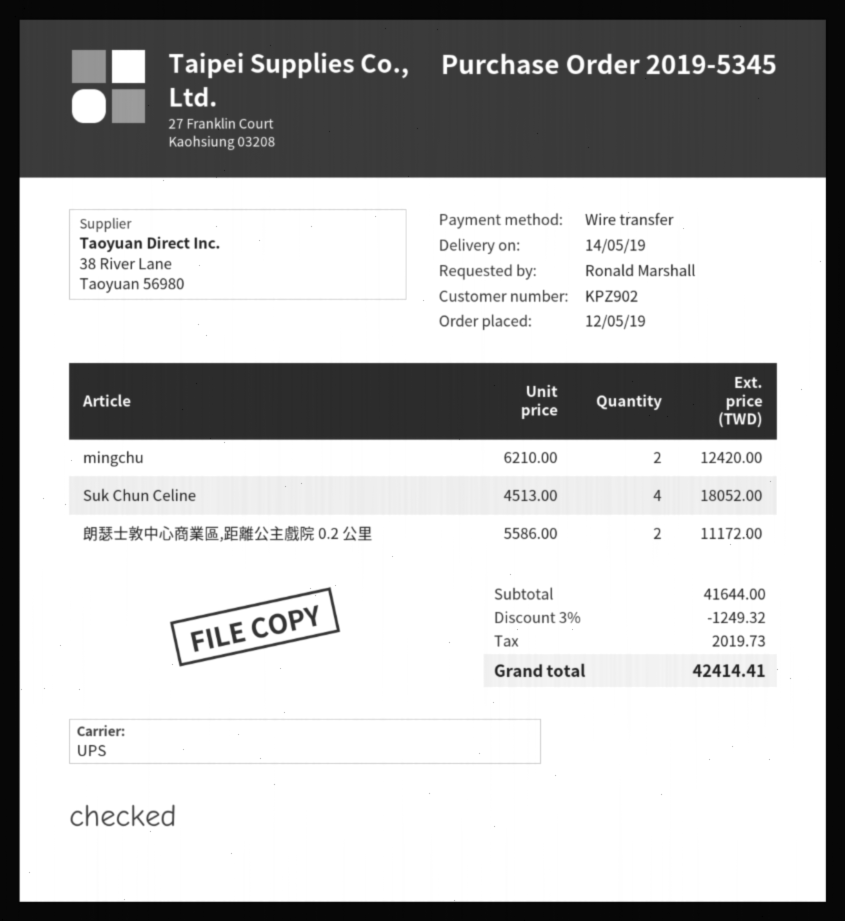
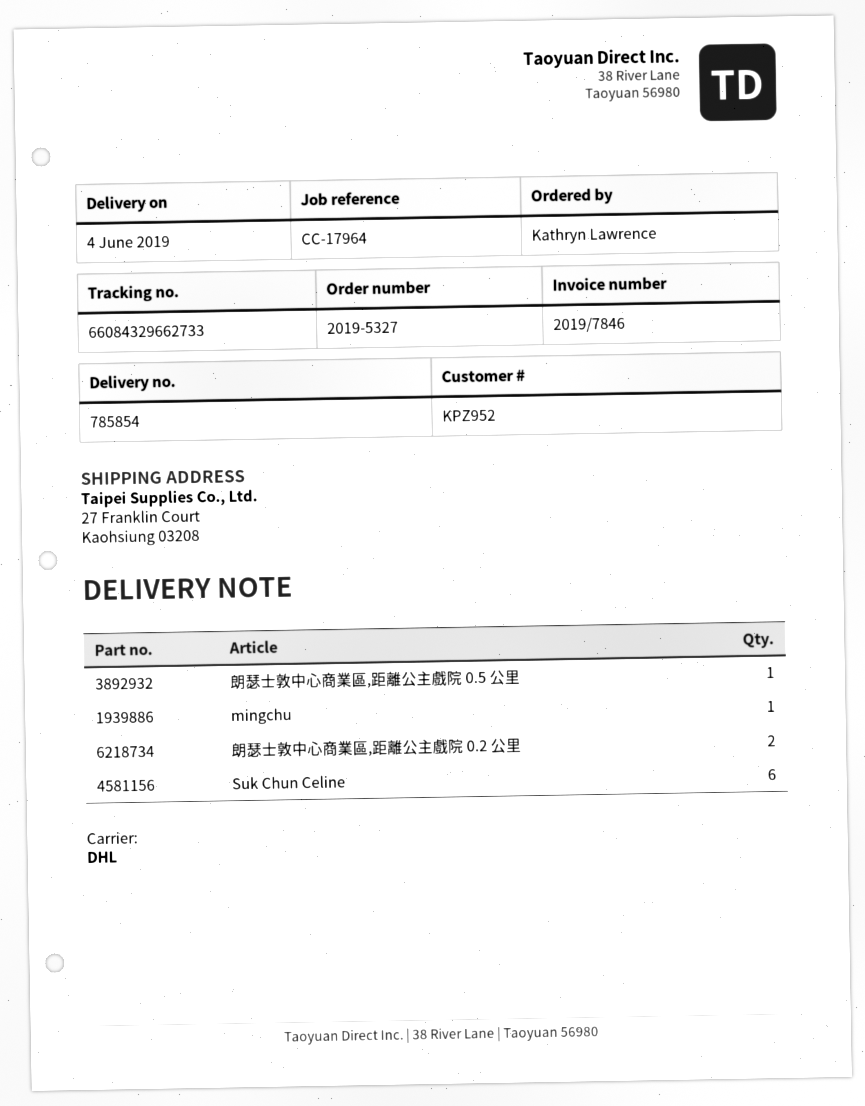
order number: 2019-5345 -> 2019-5327
delivery date: 2019-05-14 -> 2019-06-04
customer number: KPZ902 -> KPZ952
ordered by: Ronald Marshall -> Kathryn Lawrence
shipping method: UPS -> DHL
mingchu: 2 -> 1
Suk Chun Celine: 4 -> 6
朗瑟士敦中心商業區,距離公主戲院 0.5 公里: none -> 1

